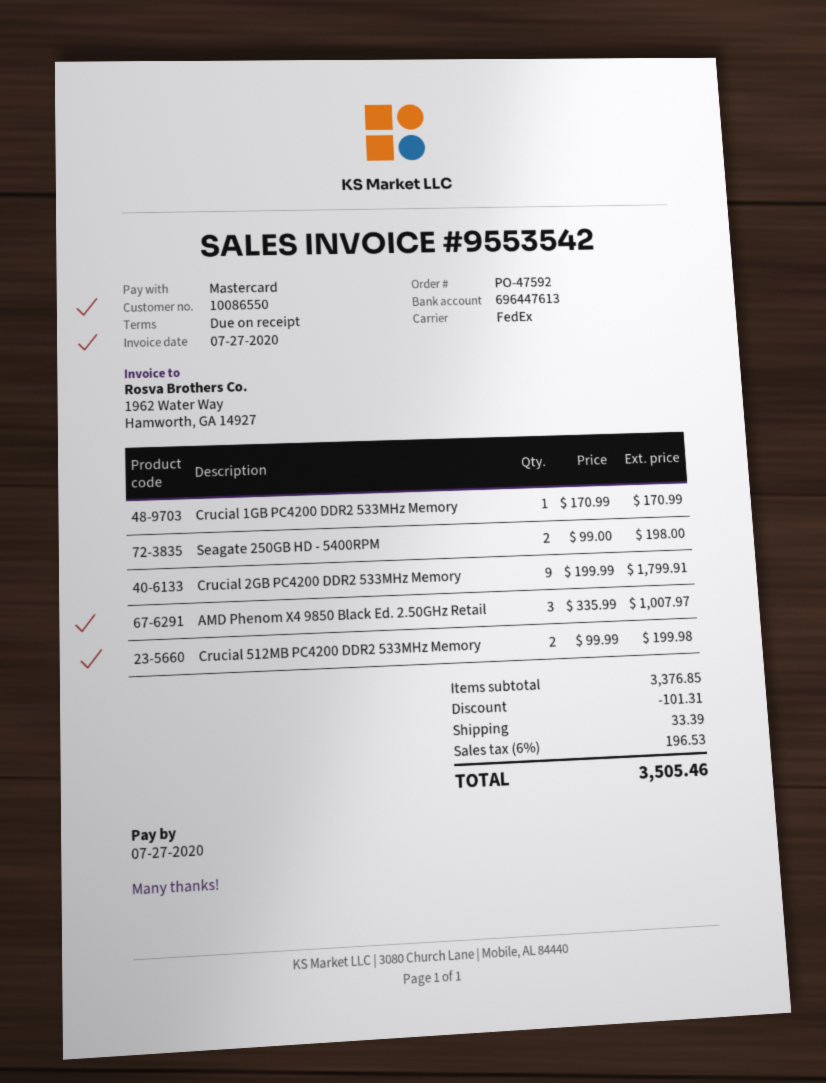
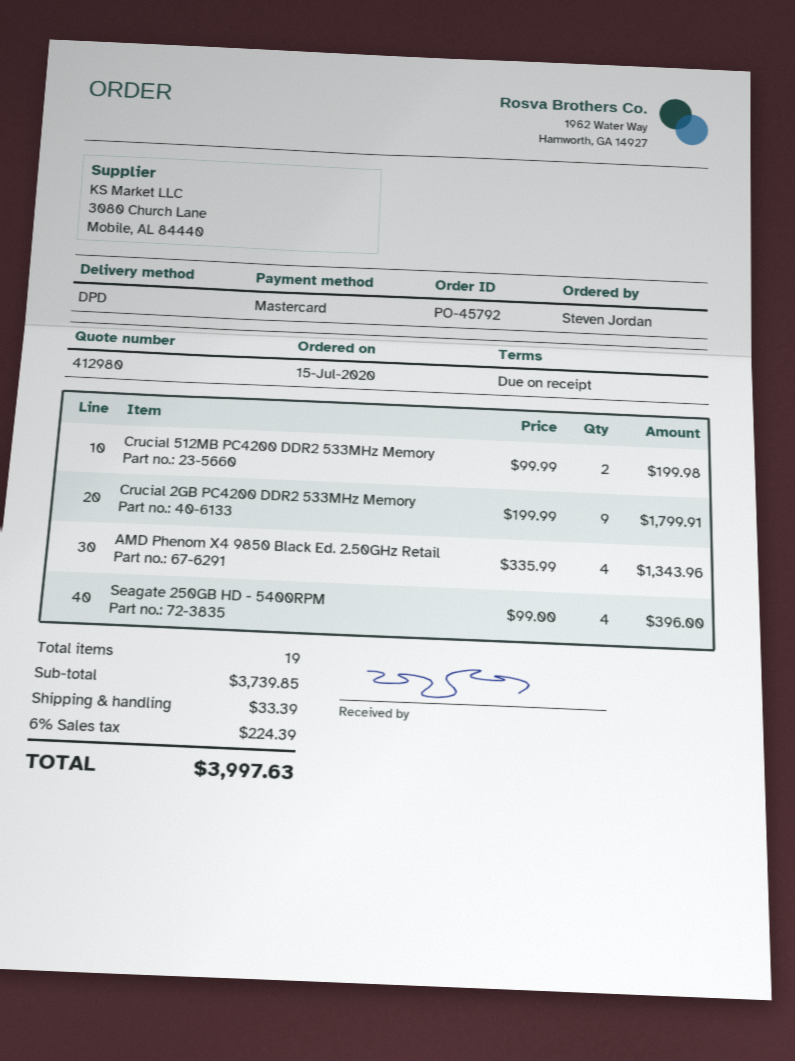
order number: PO-47592 -> PO-45792
shipping method: FedEx -> DPD
Crucial 1GB PC4200 DDR2 533MHz Memory: 1 x 170.99 = 170.99 -> none
Seagate 250GB HD - 5400RPM: 2 x 99.00 = 198.00 -> 4 x 99.00 = 396.00
AMD Phenom X4 9850 Black Ed. 2.50GHz Retail: 3 x 335.99 = 1007.97 -> 4 x 335.99 = 1343.96
subtotal: 3376.85 -> 3739.85
discount: 101.31 -> none
tax: 6% = 196.53 -> 6% = 224.39
total: 3505.46 -> 3997.63

